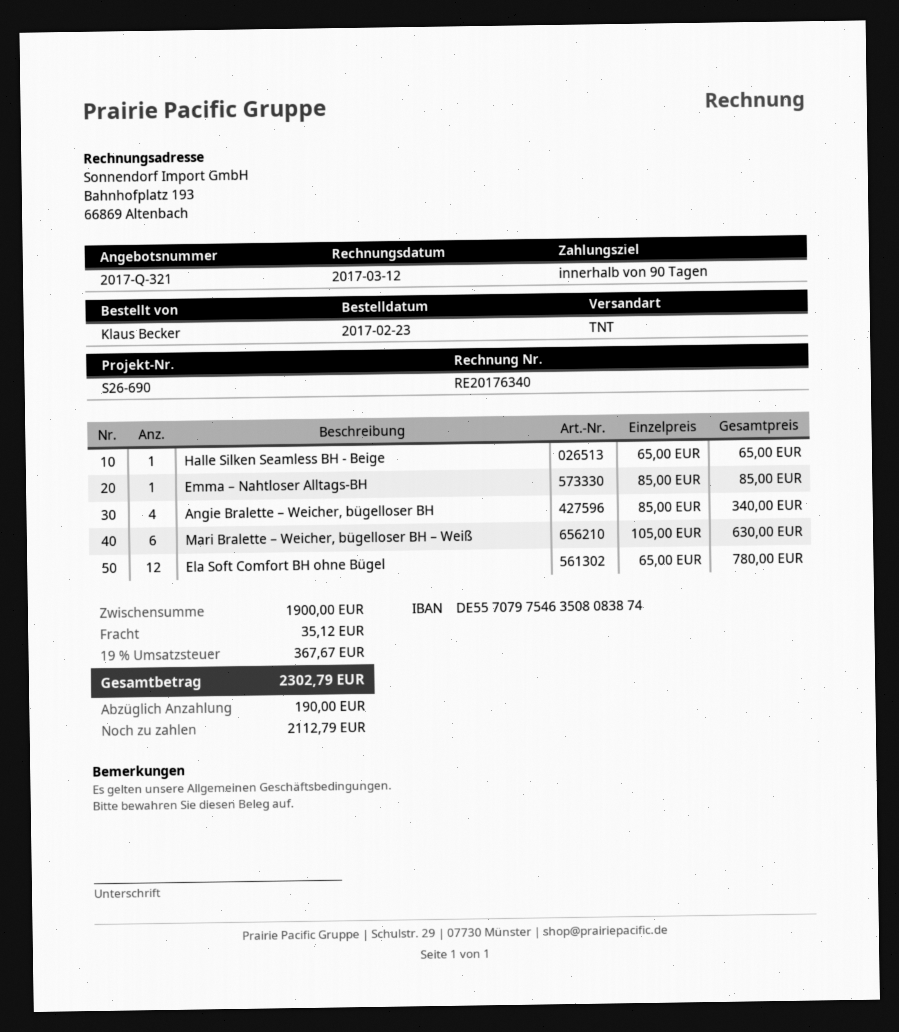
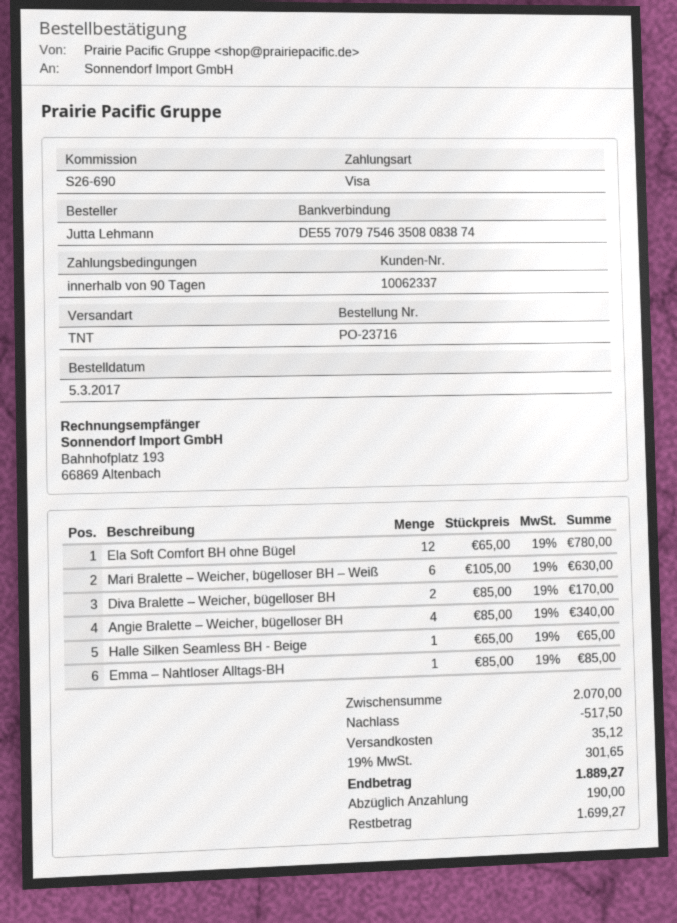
order date: 2017-02-23 -> 2017-03-05
ordered by: Klaus Becker -> Jutta Lehmann
Diva Bralette – Weicher, bügelloser BH: none -> 2 x 85.00 = 170.00
subtotal: 1900.00 -> 2070.00
discount: none -> 517.50
tax: 19% = 367.67 -> 19% = 301.65
total: 2302.79 -> 1889.27
balance: 2112.79 -> 1699.27

